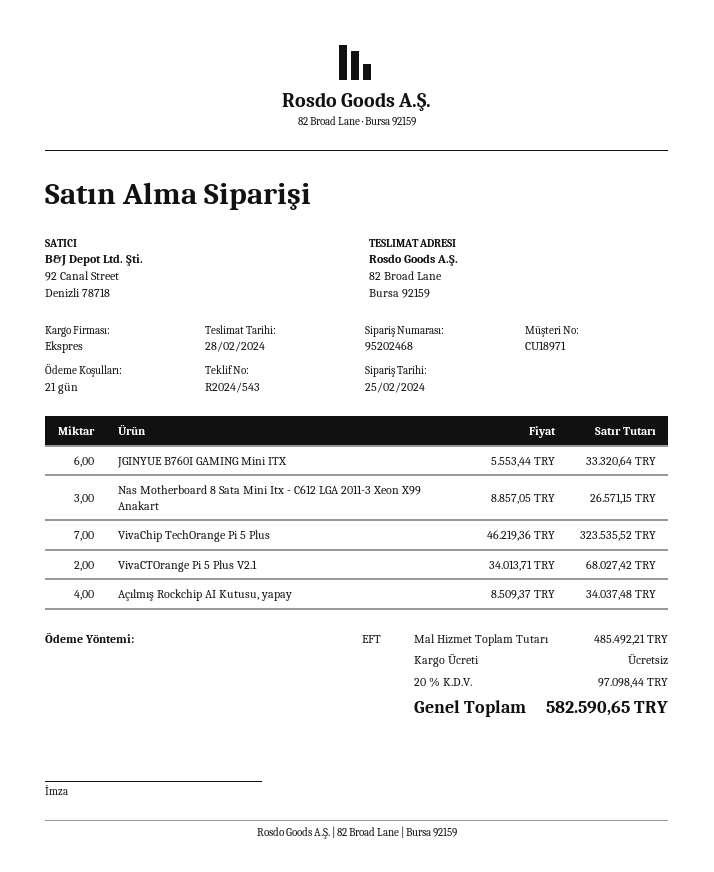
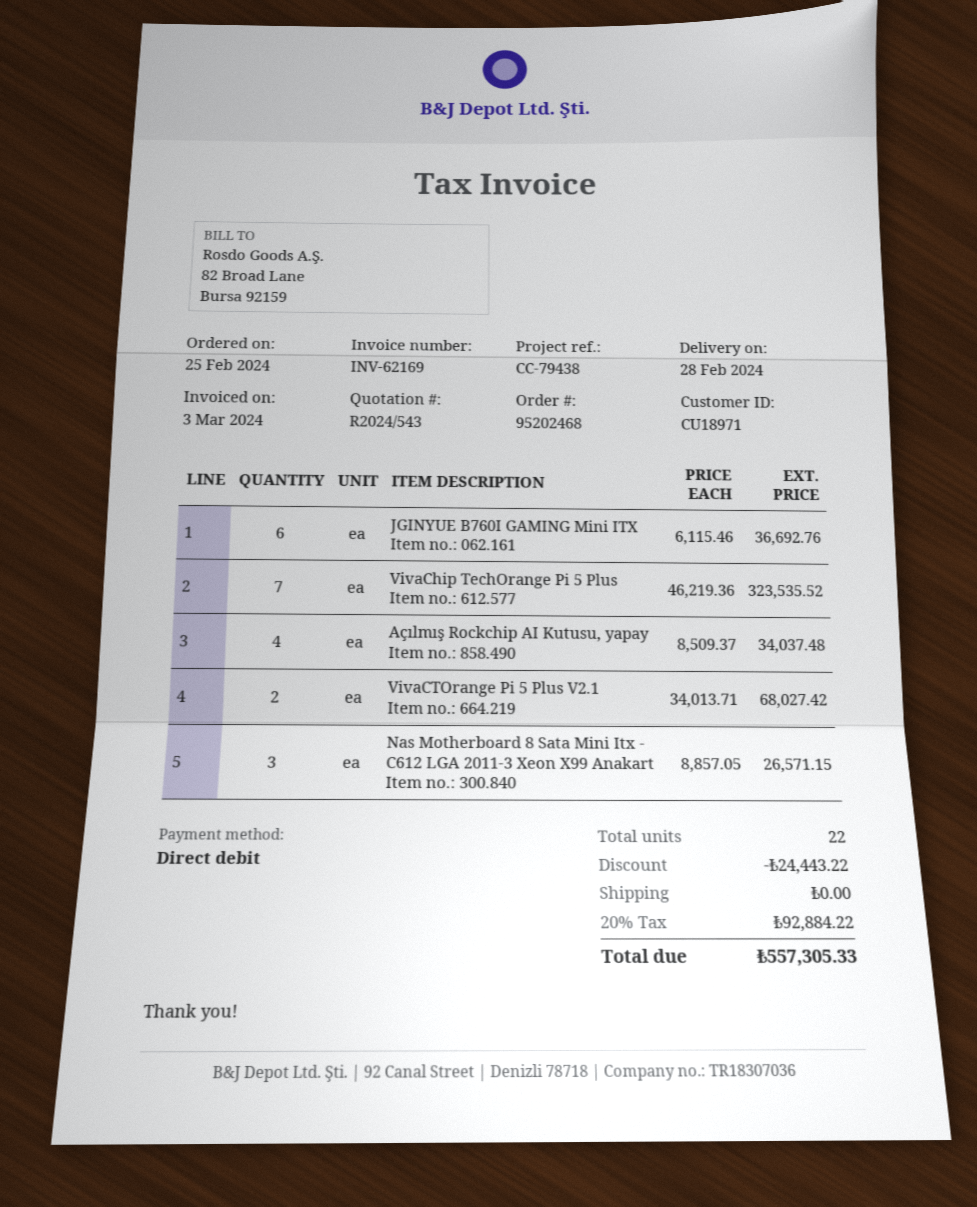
payment method: bank transfer -> direct debit
JGINYUE B760I GAMING Mini ITX: 6 x 5553.44 = 33320.64 -> 6 x 6115.46 = 36692.76
discount: none -> 24443.22
tax: 20% = 97098.44 -> 20% = 92884.22
total: 582590.65 -> 557305.33

